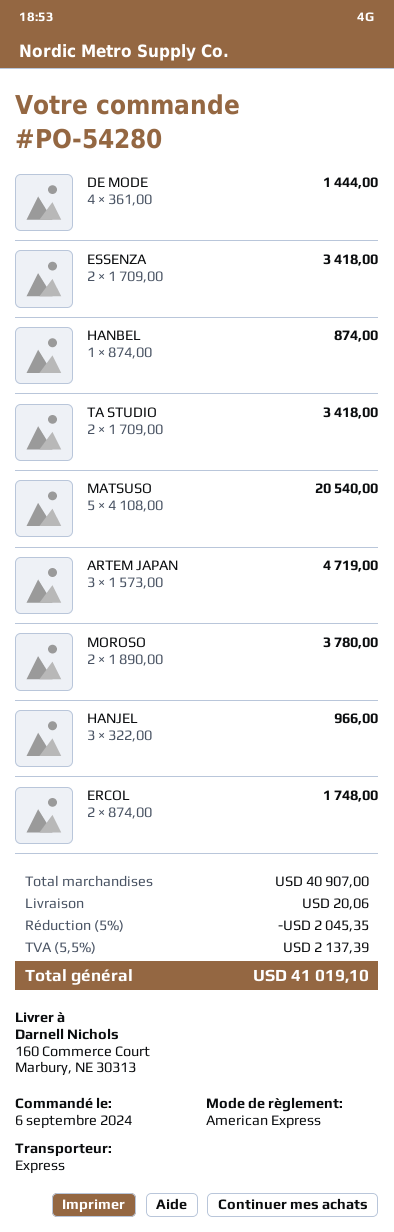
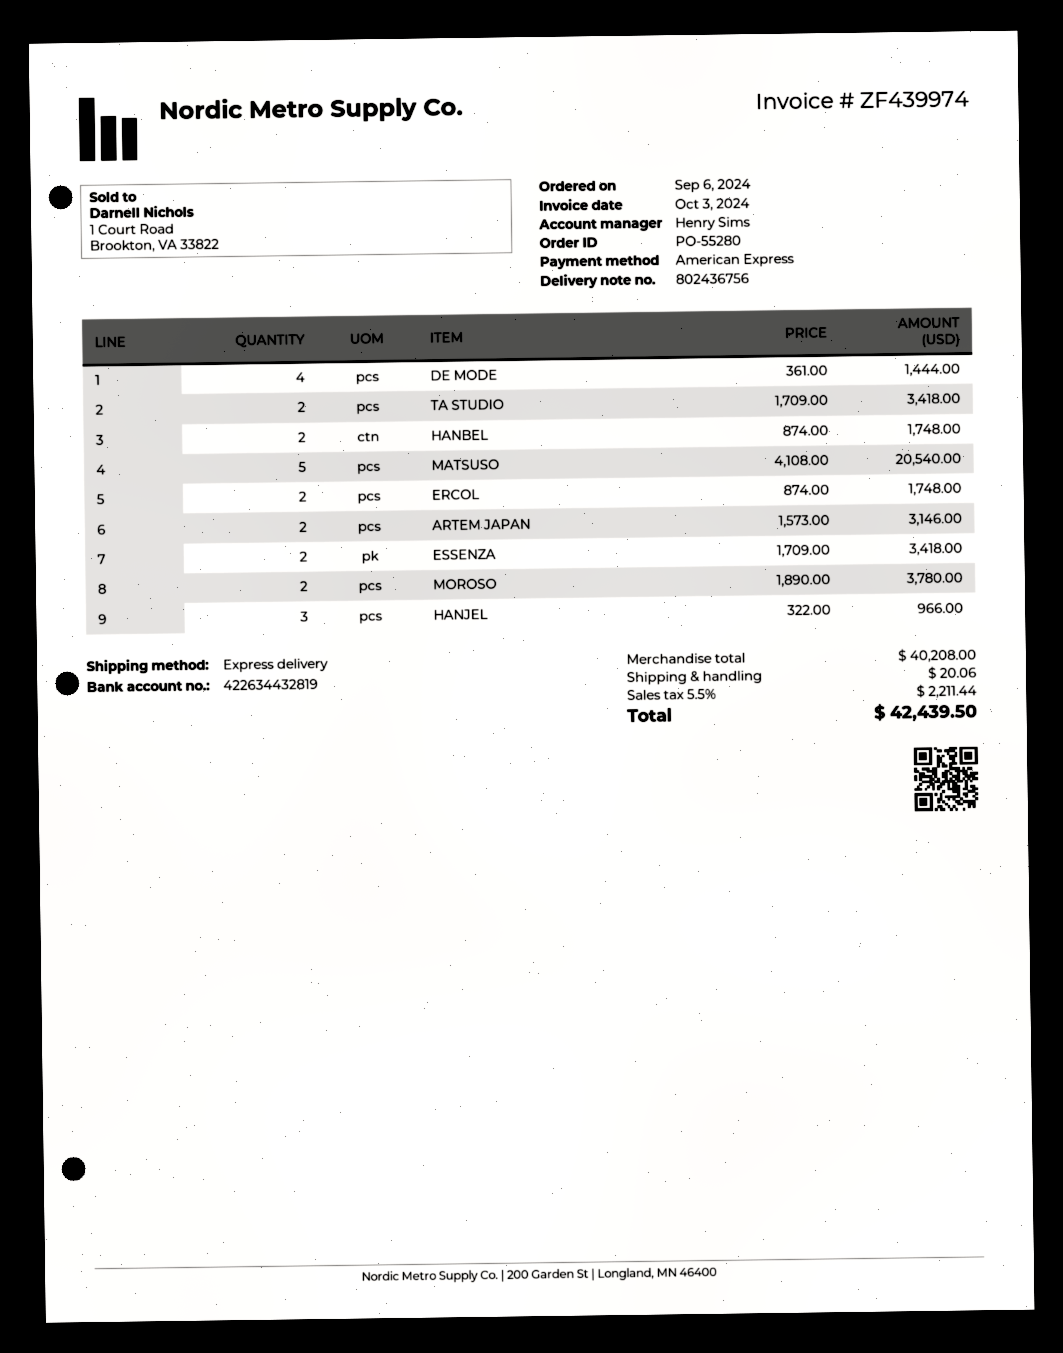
order number: PO-54280 -> PO-55280
HANBEL: 1 x 874.00 = 874.00 -> 2 x 874.00 = 1748.00
ARTEM JAPAN: 3 x 1573.00 = 4719.00 -> 2 x 1573.00 = 3146.00
subtotal: 40907.00 -> 40208.00
discount: 5% = 2045.35 -> none
tax: 5.5% = 2137.39 -> 5.5% = 2211.44
total: 41019.10 -> 42439.50

